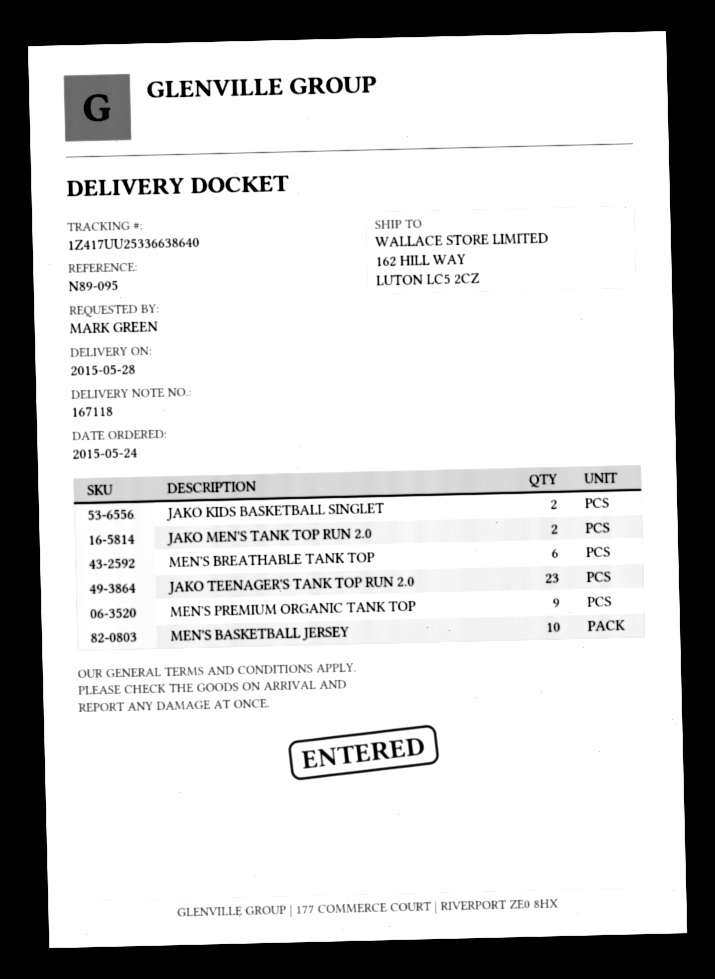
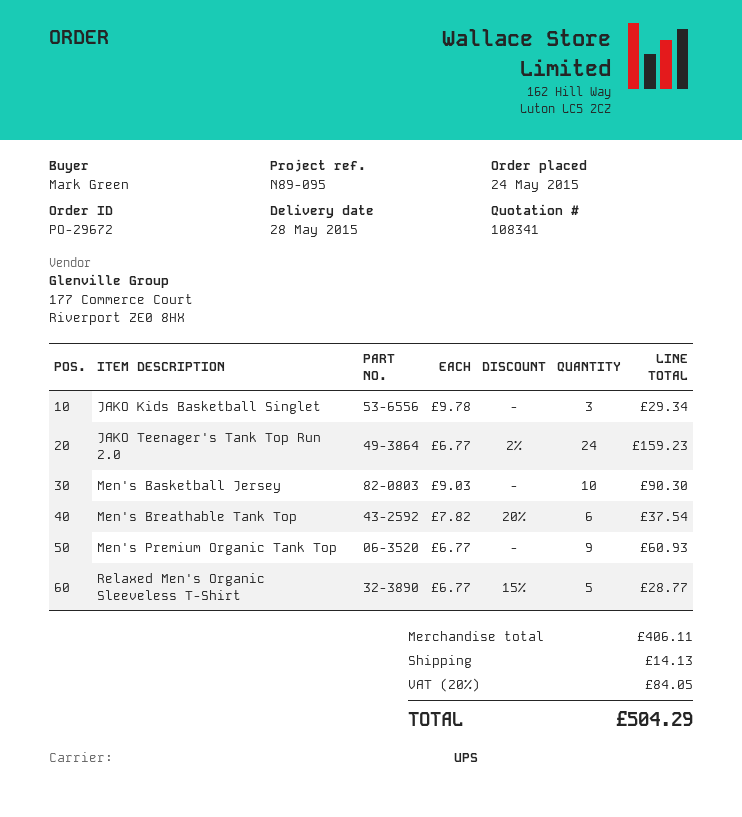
JAKO KIDS BASKETBALL SINGLET: 2 -> 3
JAKO MEN'S TANK TOP RUN 2.0: 2 -> none
JAKO TEENAGER'S TANK TOP RUN 2.0: 23 -> 24
Relaxed Men's Organic Sleeveless T-Shirt: none -> 5

